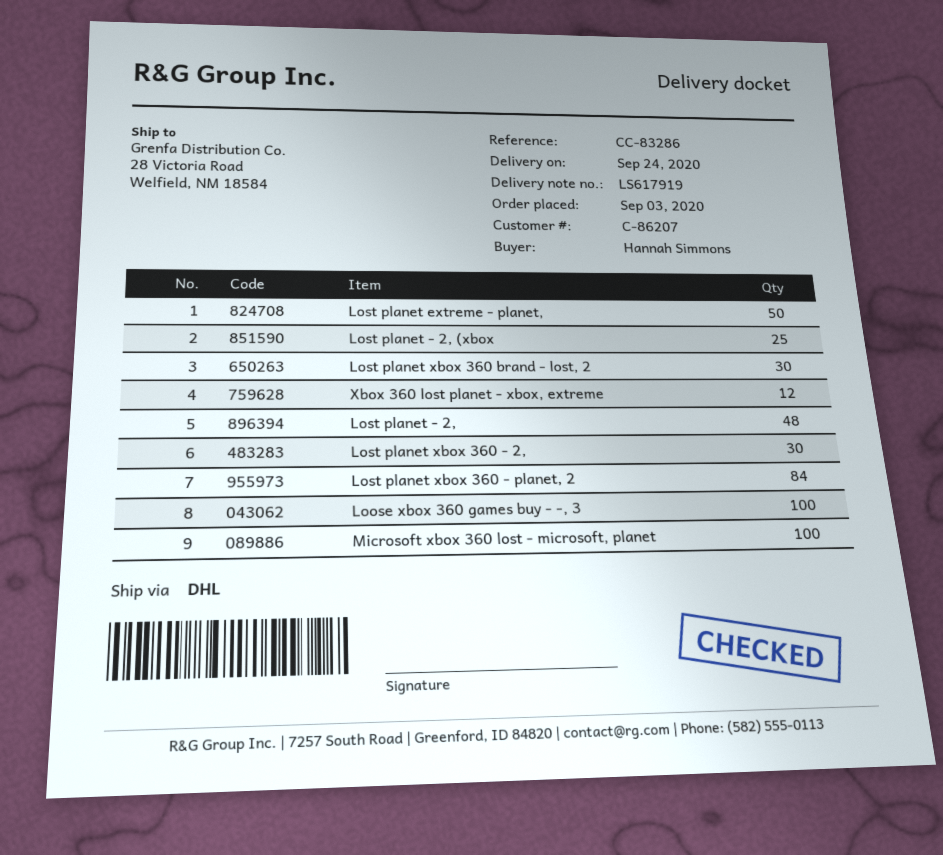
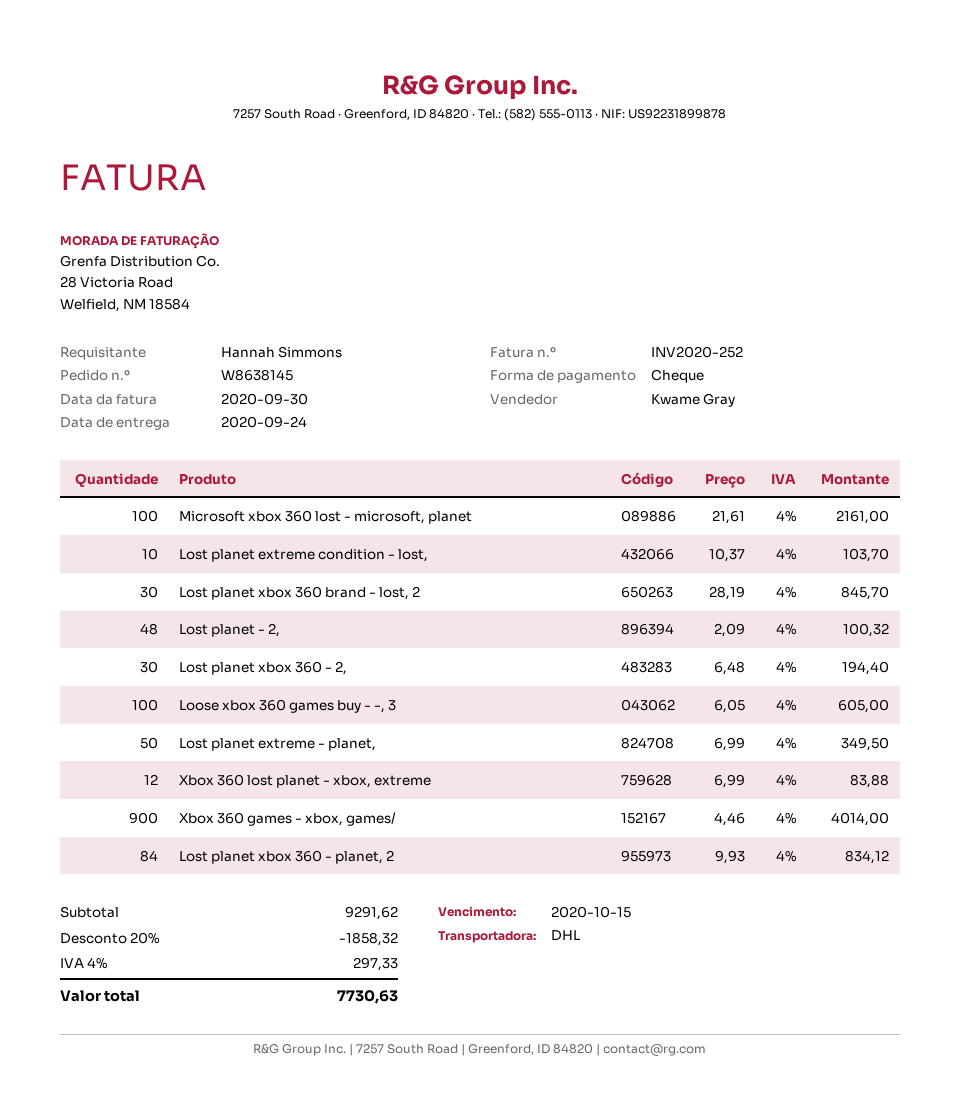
Lost planet - 2, (xbox: 25 -> none
Lost planet extreme condition - lost,: none -> 10
Xbox 360 games - xbox, games/: none -> 900

